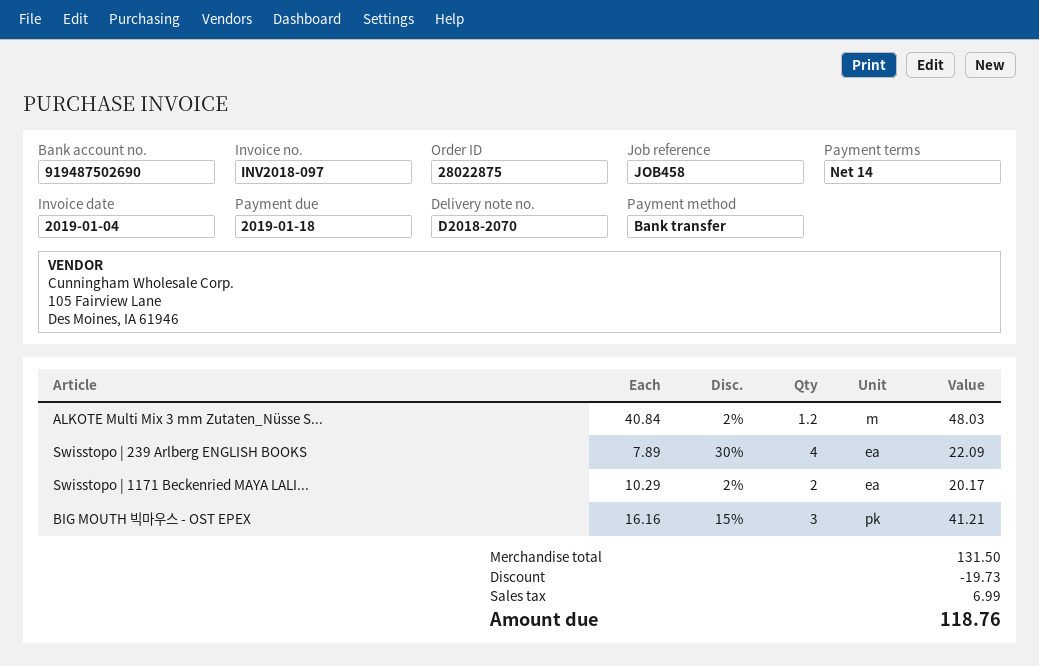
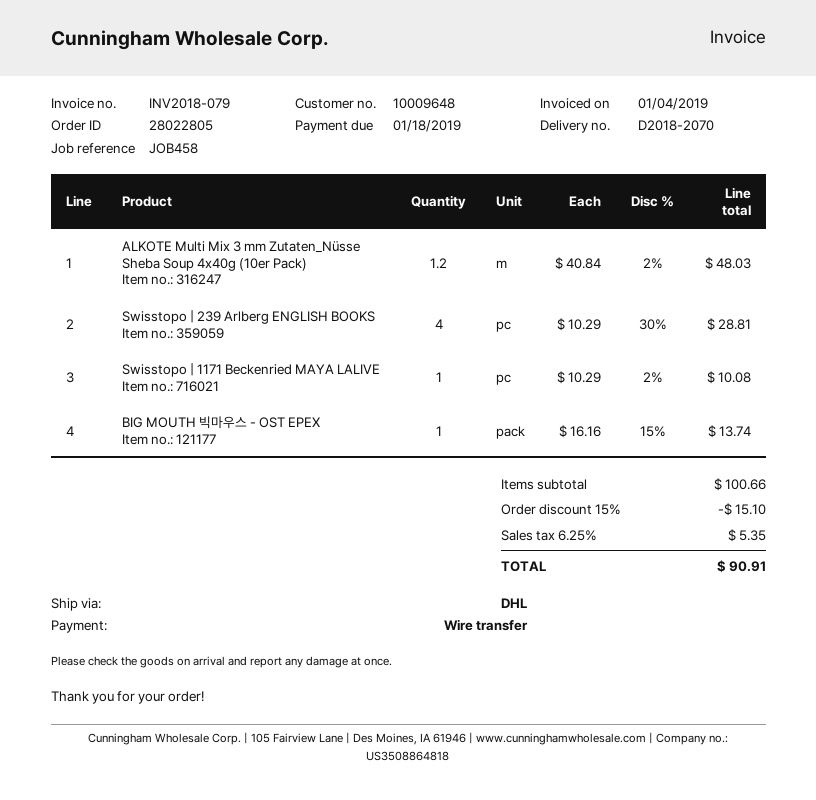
order number: 28022875 -> 28022805
invoice number: INV2018-097 -> INV2018-079
Swisstopo | 239 Arlberg ENGLISH BOOKS: 4 x 7.89 - 30% = 22.09 -> 4 x 10.29 - 30% = 28.81
Swisstopo | 1171 Beckenried MAYA LALI...: 2 x 10.29 - 2% = 20.17 -> 1 x 10.29 - 2% = 10.08
BIG MOUTH 빅마우스 - OST EPEX: 3 x 16.16 - 15% = 41.21 -> 1 x 16.16 - 15% = 13.74
subtotal: 131.50 -> 100.66
discount: 19.73 -> 15.10
tax: 6.99 -> 5.35
total: 118.76 -> 90.91

